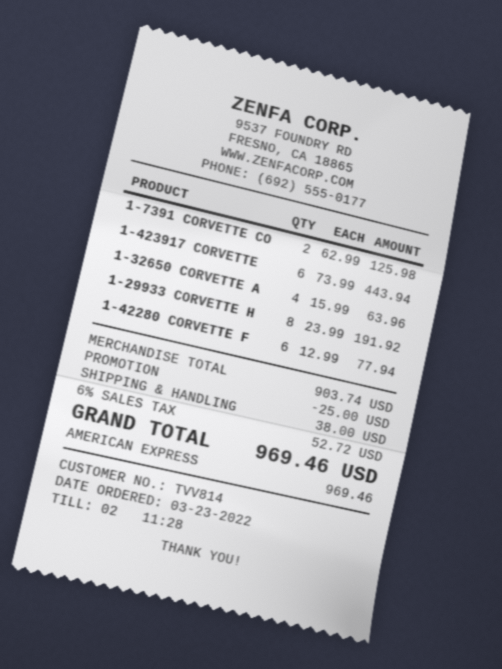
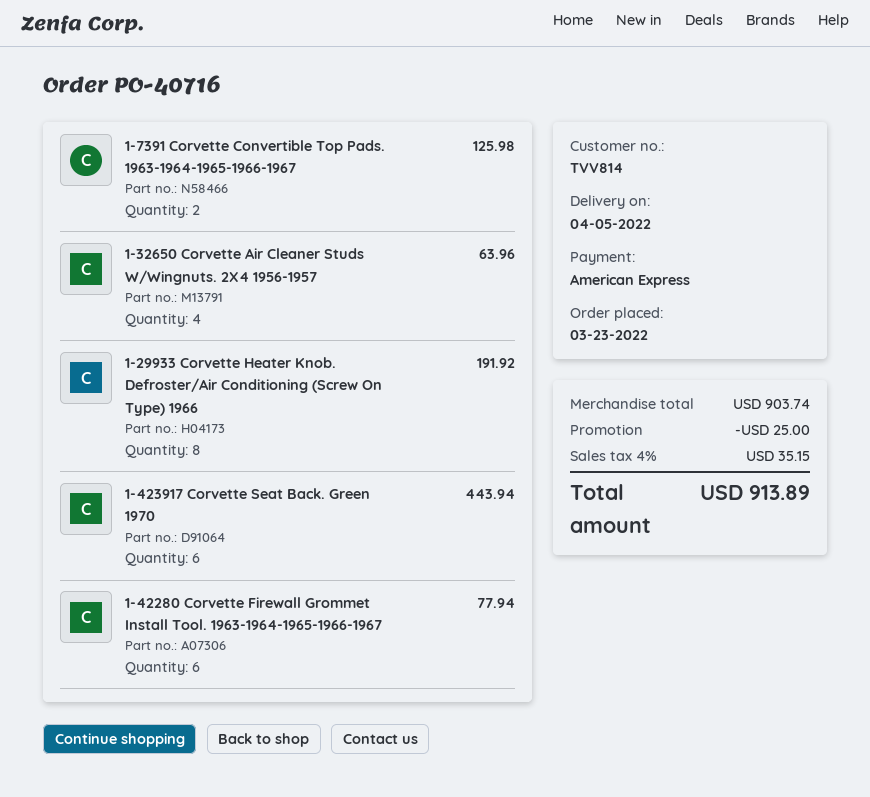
shipping: 38.00 -> none
tax: 6% = 52.72 -> 4% = 35.15
total: 969.46 -> 913.89

